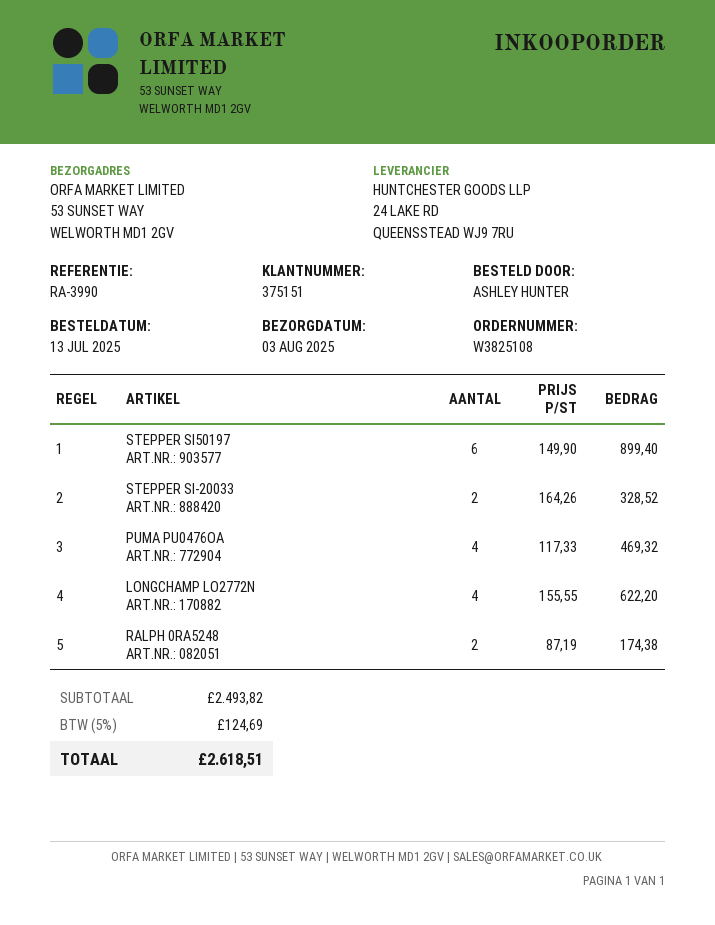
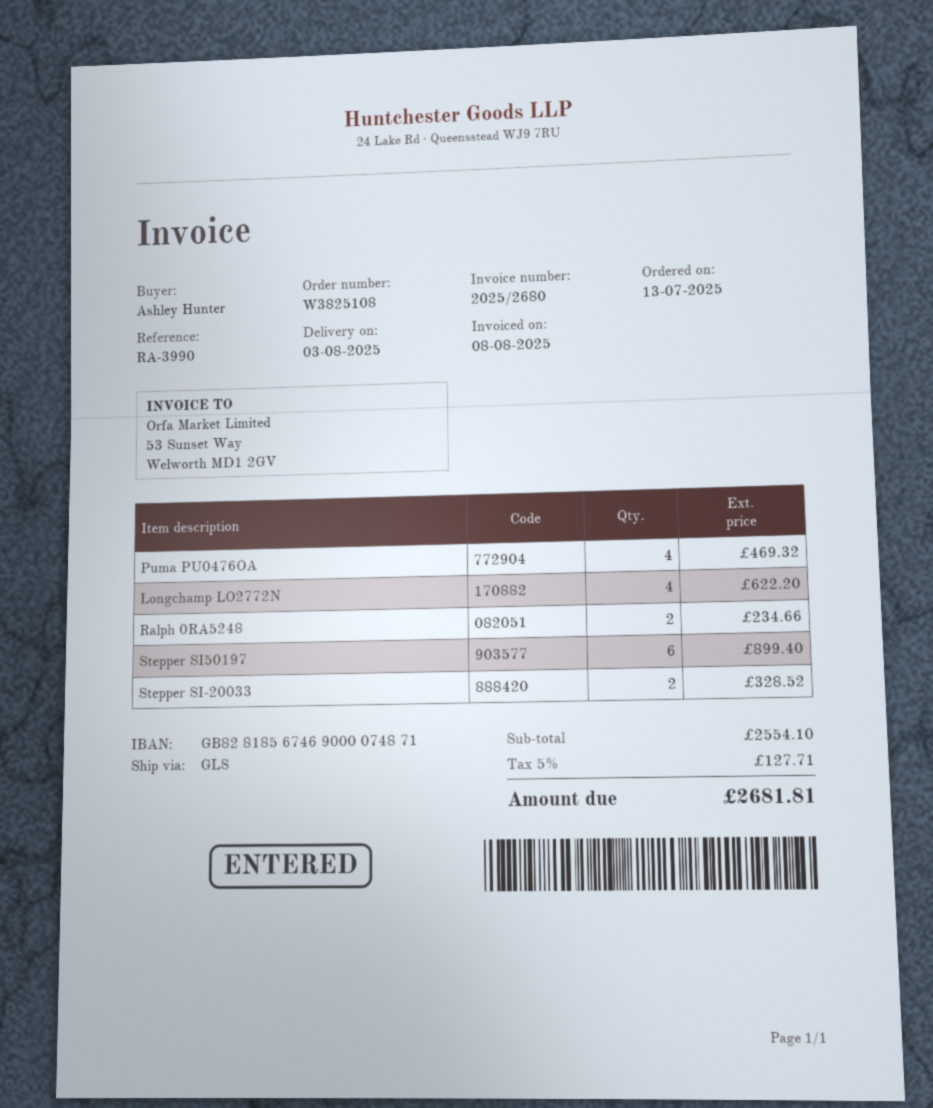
RALPH 0RA5248: 2 for 174.38 -> 2 for 234.66
subtotal: 2493.82 -> 2554.10
tax: 5% = 124.69 -> 5% = 127.71
total: 2618.51 -> 2681.81

